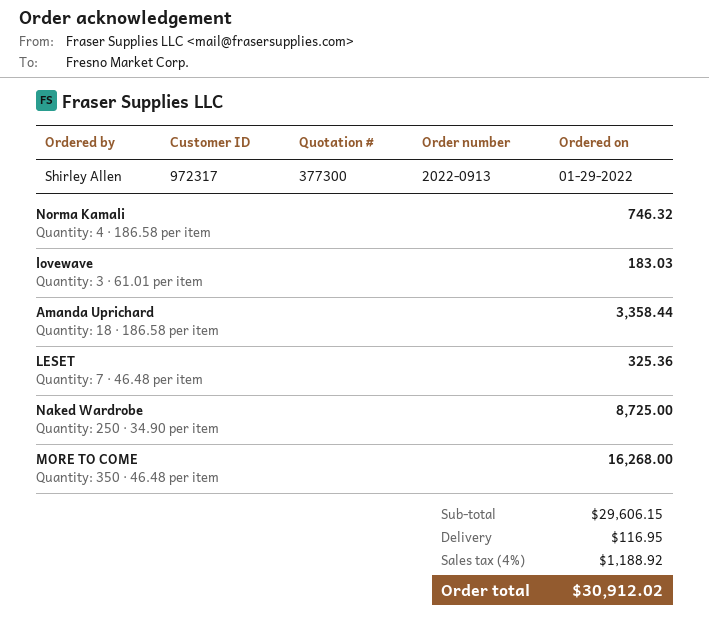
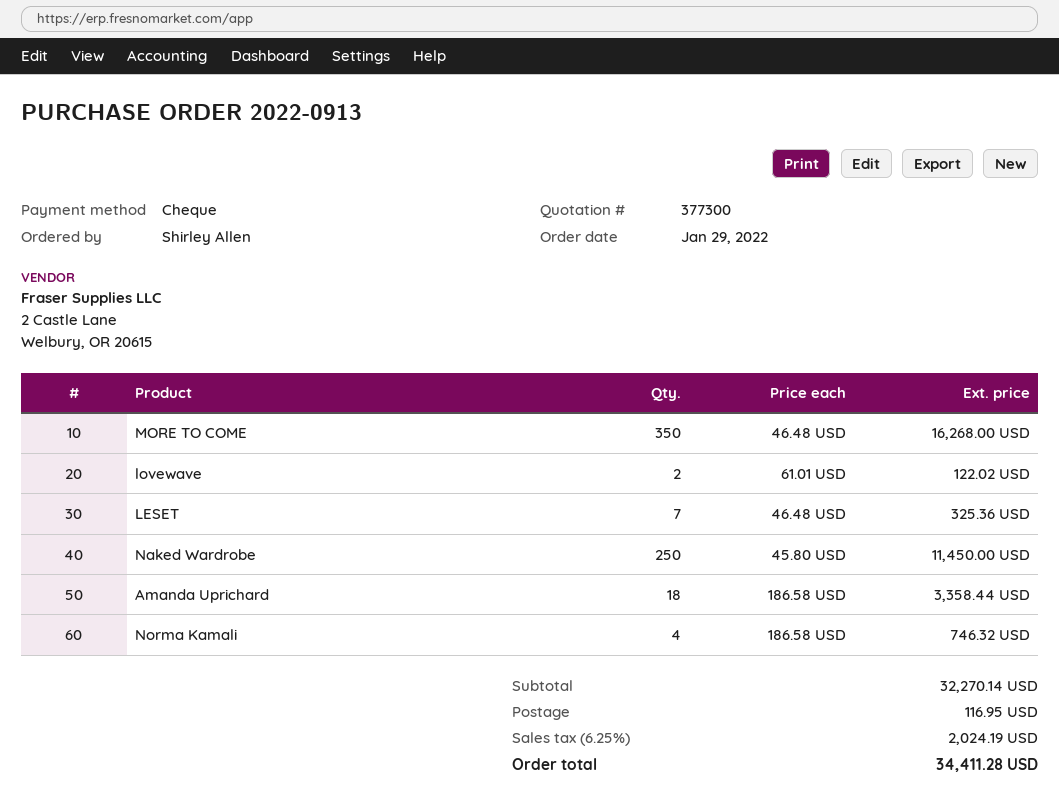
lovewave: 3 x 61.01 = 183.03 -> 2 x 61.01 = 122.02
Naked Wardrobe: 250 x 34.90 = 8725.00 -> 250 x 45.80 = 11450.00
subtotal: 29606.15 -> 32270.14
tax: 4% = 1188.92 -> 6.25% = 2024.19
total: 30912.02 -> 34411.28

